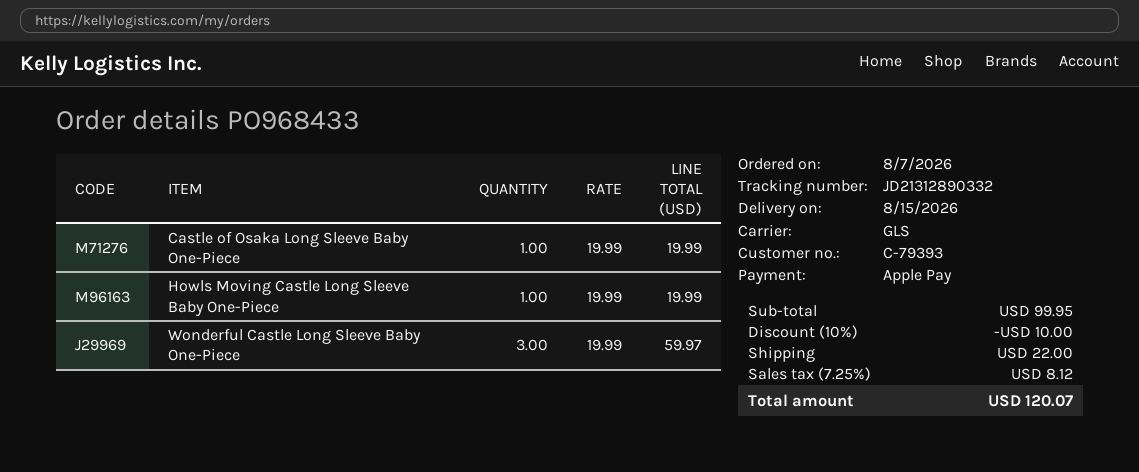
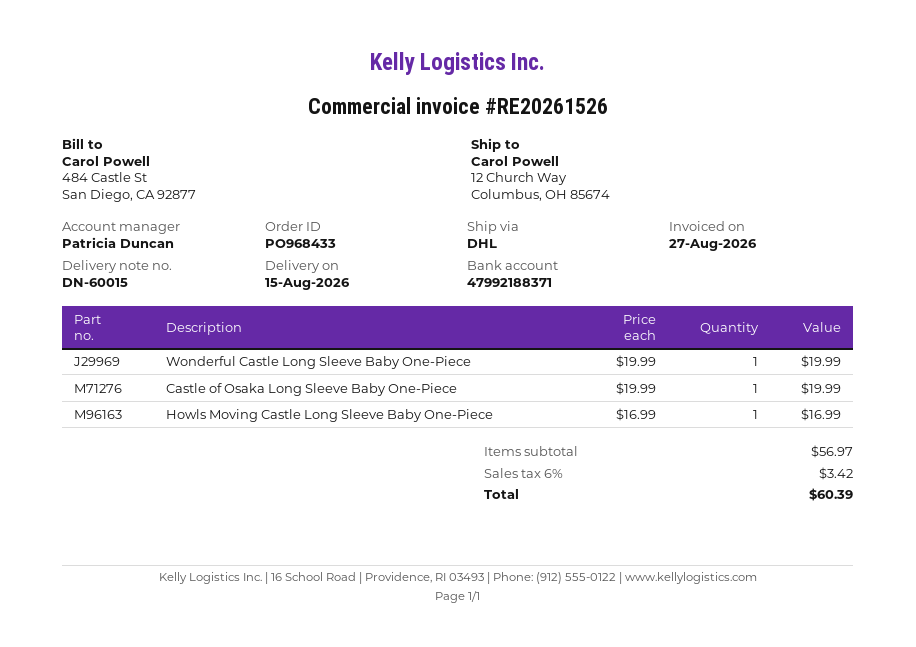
shipping method: GLS -> DHL
Howls Moving Castle Long Sleeve Baby One-Piece: 1 x 19.99 = 19.99 -> 1 x 16.99 = 16.99
Wonderful Castle Long Sleeve Baby One-Piece: 3 x 19.99 = 59.97 -> 1 x 19.99 = 19.99
subtotal: 99.95 -> 56.97
discount: 10% = 10.00 -> none
shipping: 22.00 -> none
tax: 7.25% = 8.12 -> 6% = 3.42
total: 120.07 -> 60.39

